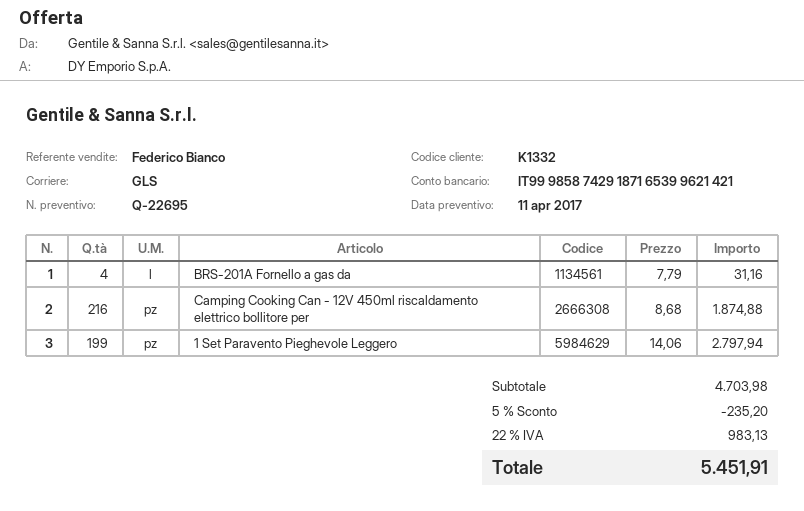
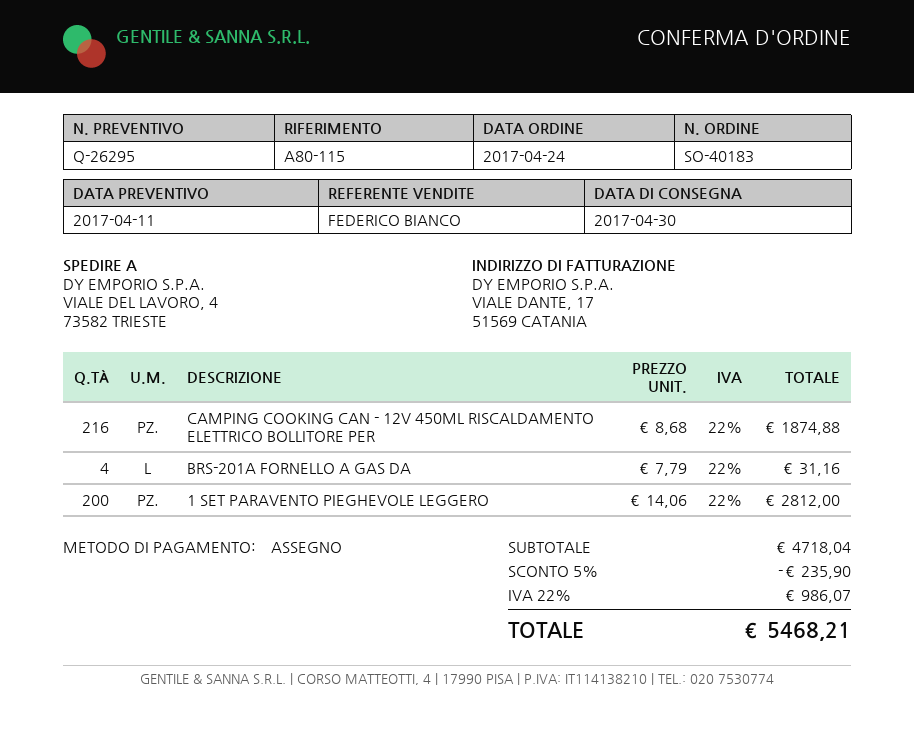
quote number: Q-22695 -> Q-26295
1 Set Paravento Pieghevole Leggero: 199 x 14.06 = 2797.94 -> 200 x 14.06 = 2812.00
subtotal: 4703.98 -> 4718.04
discount: 5% = 235.20 -> 5% = 235.90
tax: 22% = 983.13 -> 22% = 986.07
total: 5451.91 -> 5468.21

